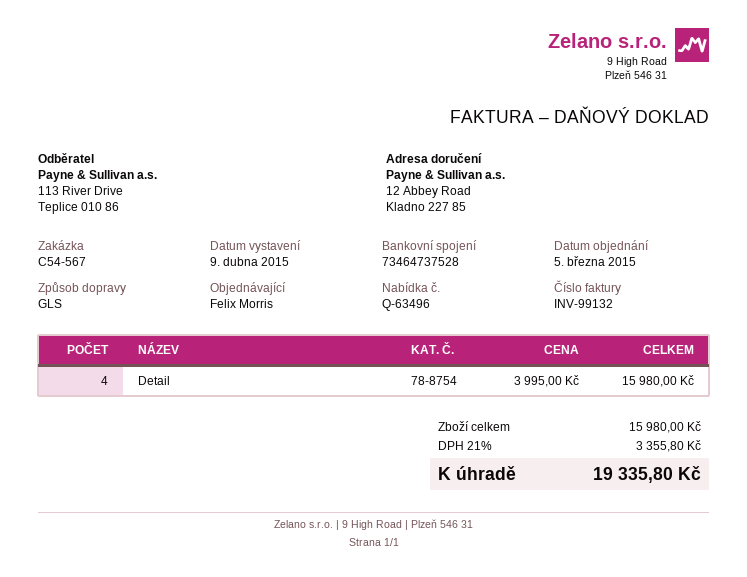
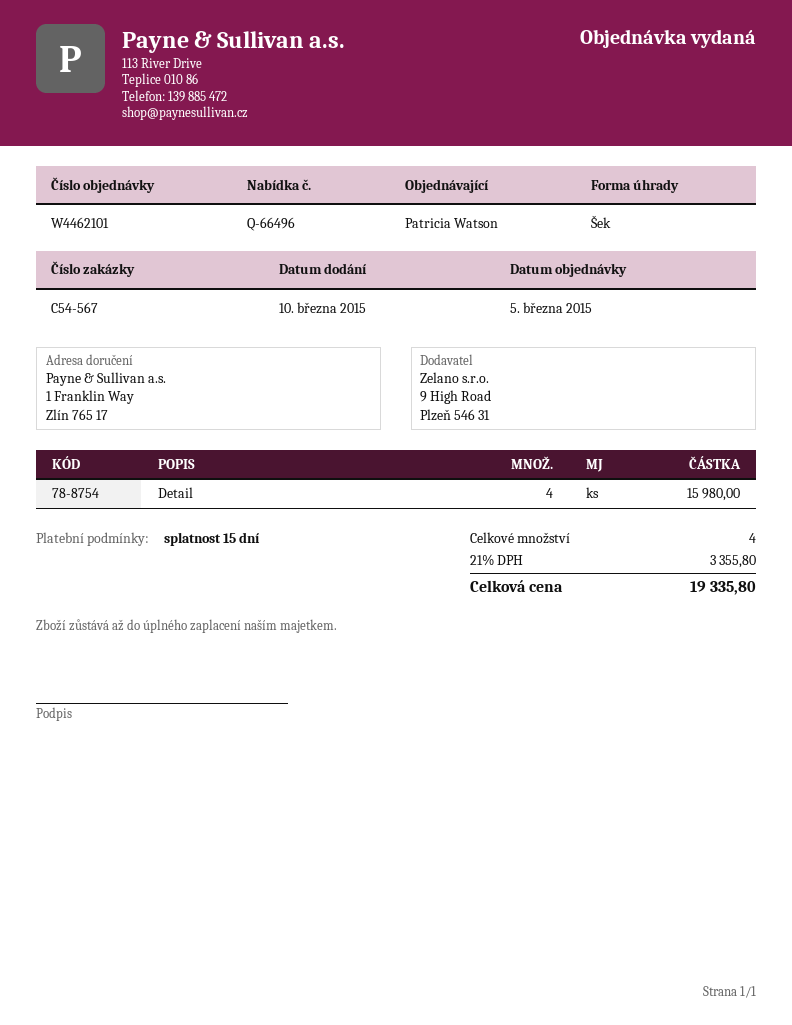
quote number: Q-63496 -> Q-66496
ordered by: Felix Morris -> Patricia Watson
ship to: 12 Abbey Road, Kladno 227 85 -> 1 Franklin Way, Zlín 765 17

